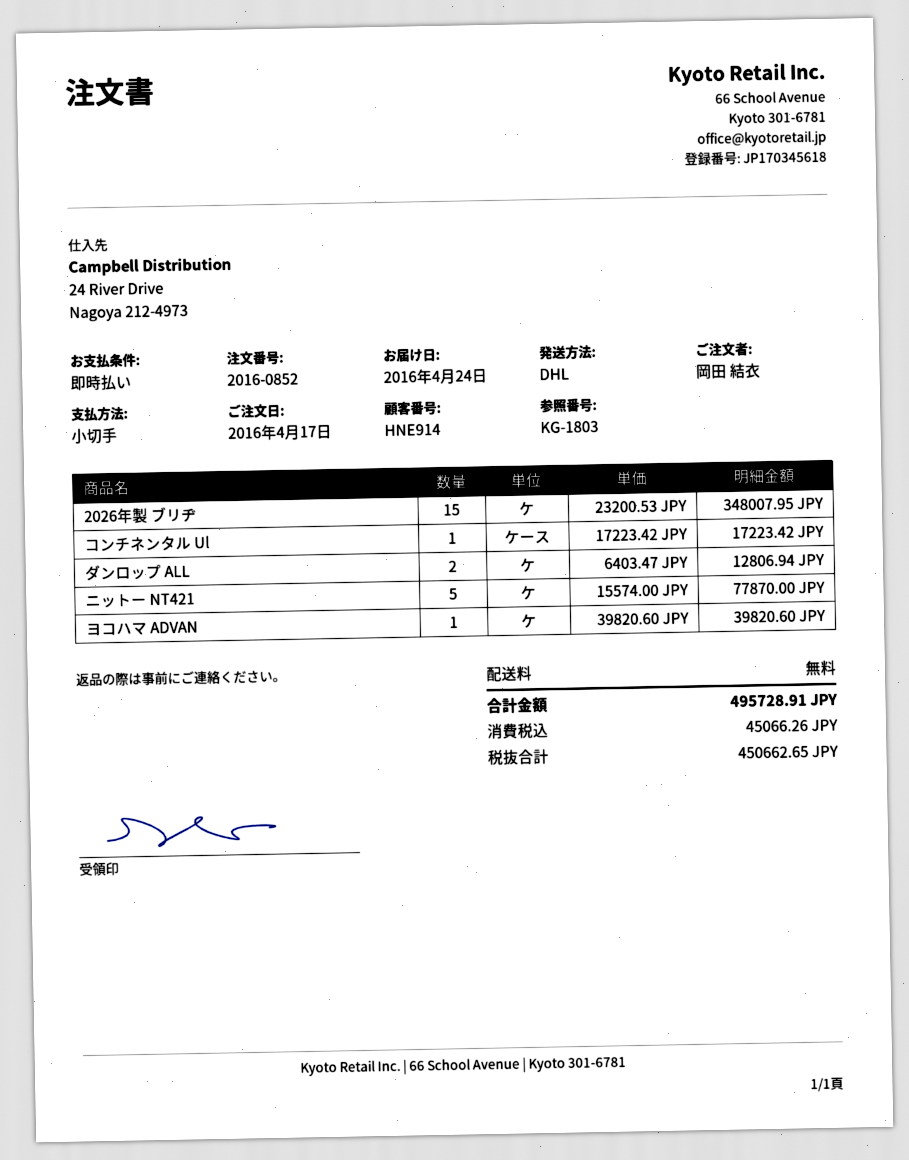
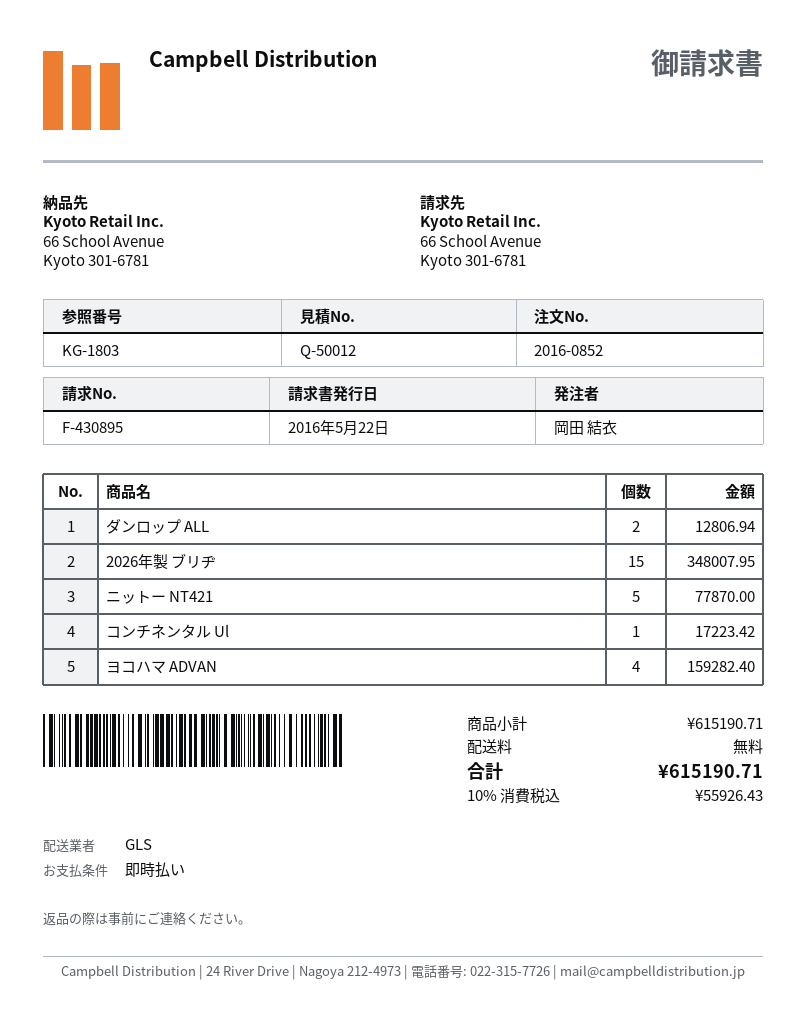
shipping method: DHL -> GLS
ヨコハマ ADVAN: 1 for 39820.60 -> 4 for 159282.40
tax: 45066.26 -> 55926.43
total: 495728.91 -> 615190.71

